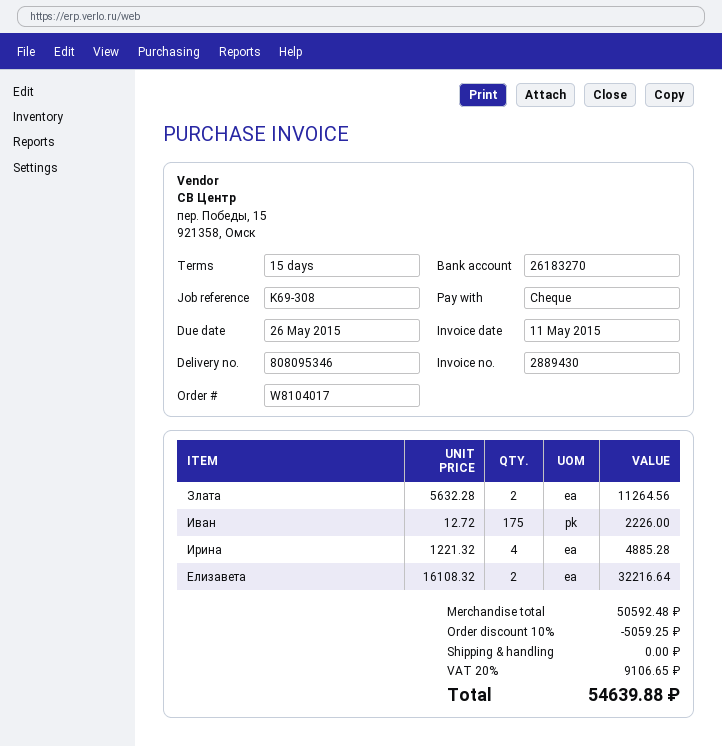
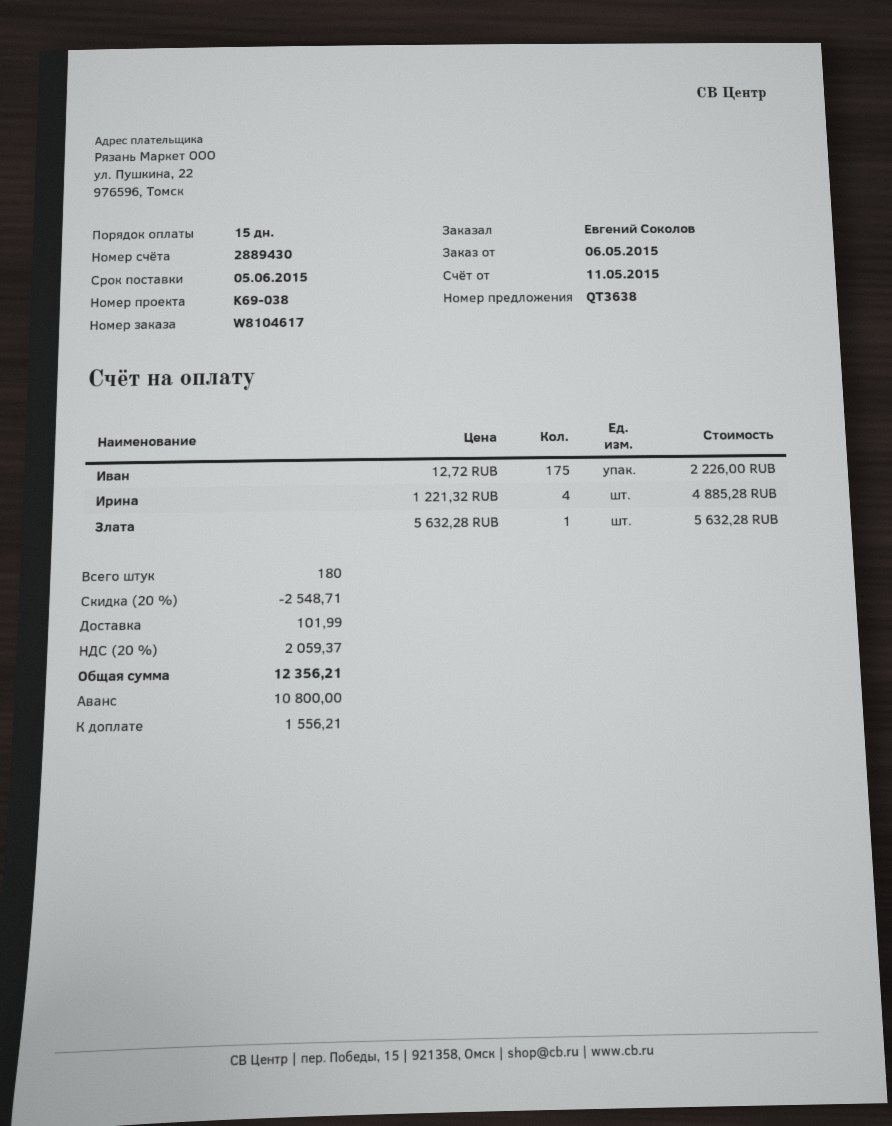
order number: W8104017 -> W8104617
reference: K69-308 -> K69-038
Злата: 2 x 5632.28 = 11264.56 -> 1 x 5632.28 = 5632.28
Елизавета: 2 x 16108.32 = 32216.64 -> none
discount: 10% = 5059.25 -> 20% = 2548.71
shipping: 0.00 -> 101.99
tax: 20% = 9106.65 -> 20% = 2059.37
total: 54639.88 -> 12356.21

